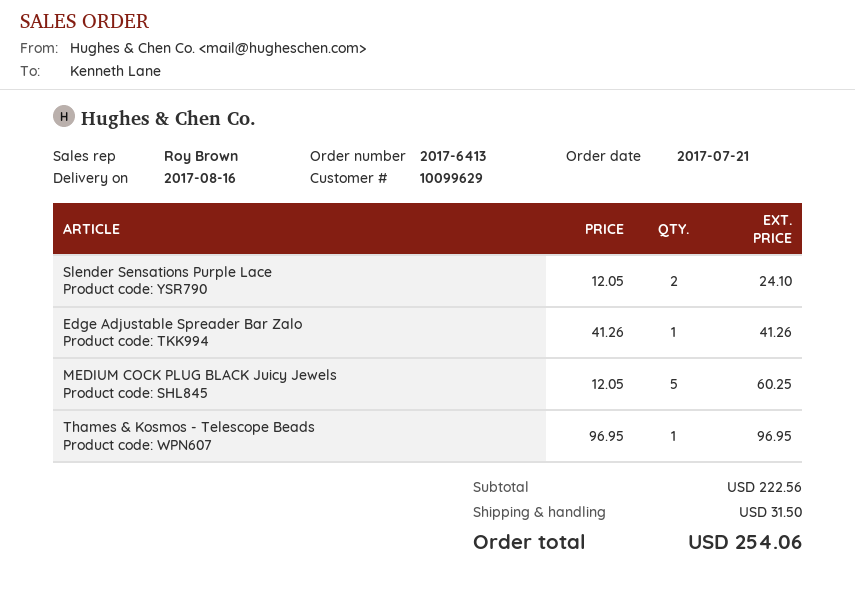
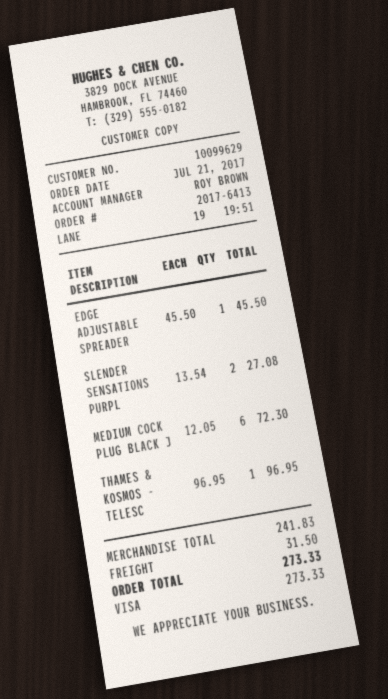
Slender Sensations Purple Lace: 2 x 12.05 = 24.10 -> 2 x 13.54 = 27.08
Edge Adjustable Spreader Bar Zalo: 1 x 41.26 = 41.26 -> 1 x 45.50 = 45.50
MEDIUM COCK PLUG BLACK Juicy Jewels: 5 x 12.05 = 60.25 -> 6 x 12.05 = 72.30
subtotal: 222.56 -> 241.83
total: 254.06 -> 273.33

